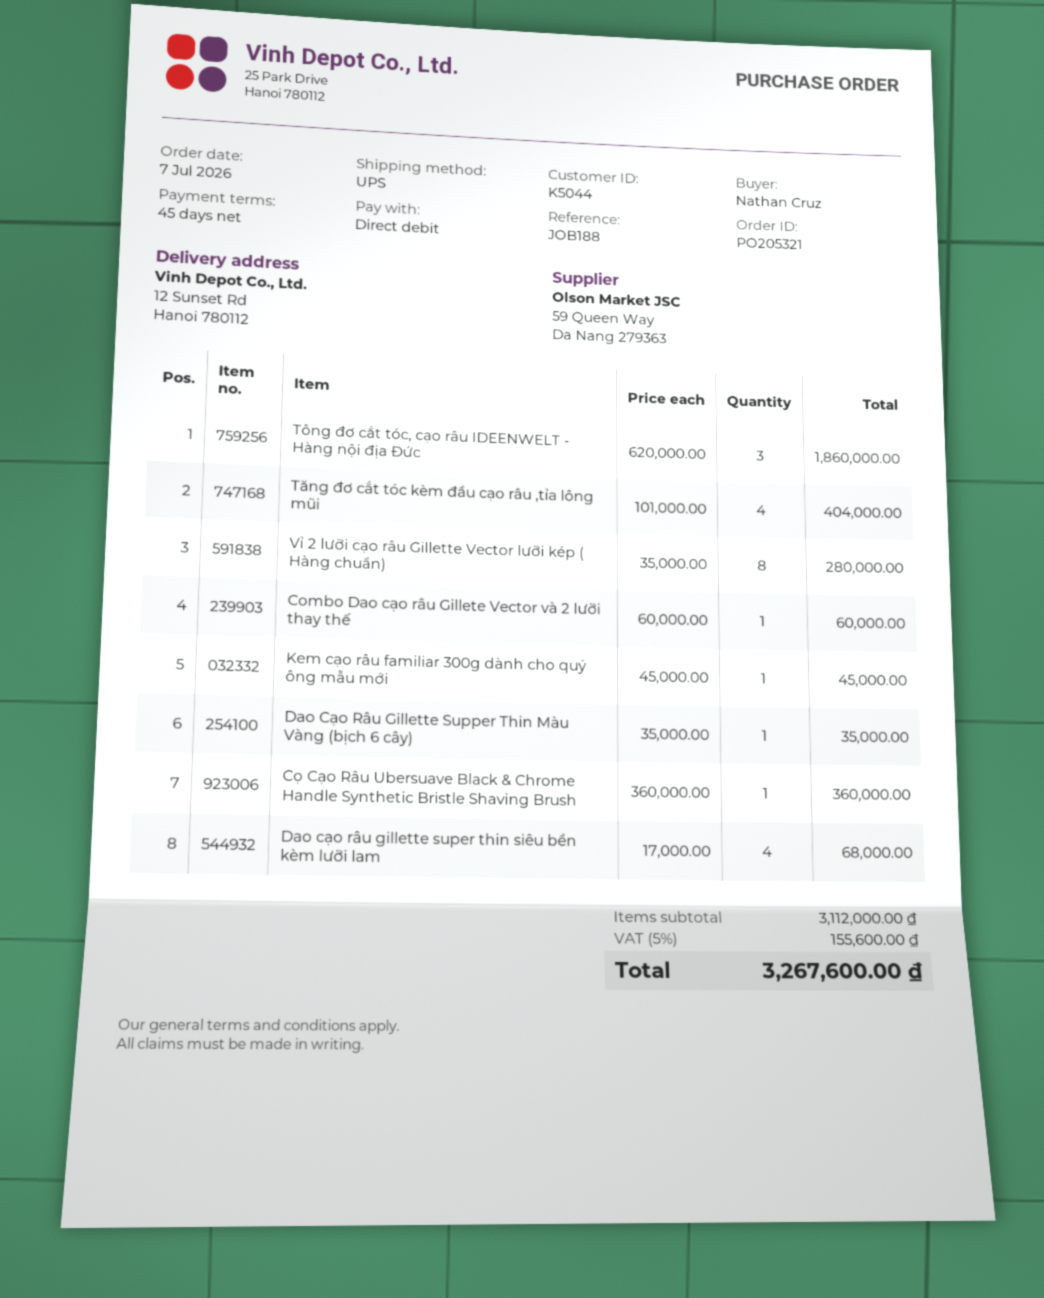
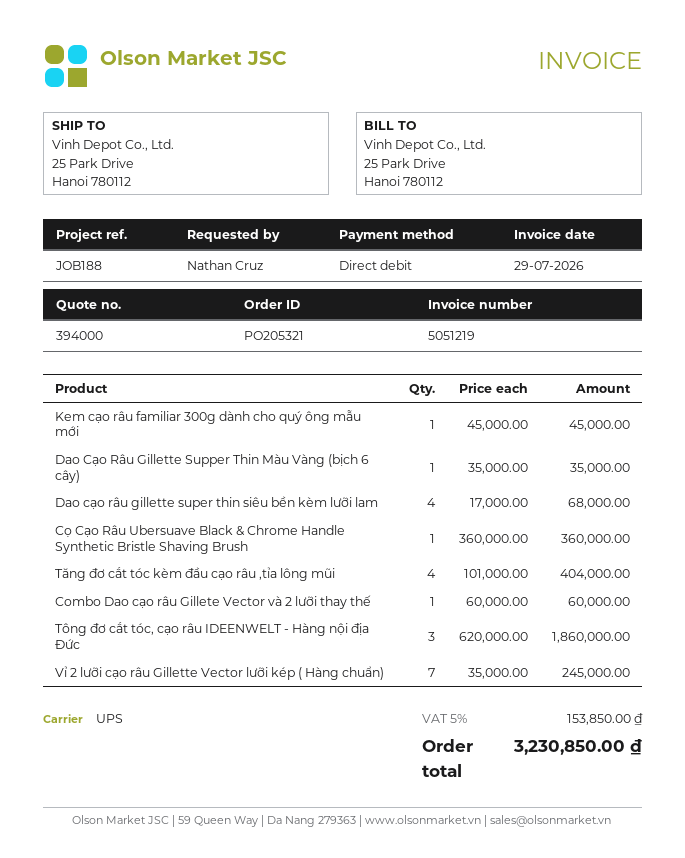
ship to: 12 Sunset Rd, Hanoi 780112 -> 25 Park Drive, Hanoi 780112
Vỉ 2 lưỡi cạo râu Gillette Vector lưỡi kép ( Hàng chuẩn): 8 x 35000.00 = 280000.00 -> 7 x 35000.00 = 245000.00
tax: 5% = 155600.00 -> 5% = 153850.00
total: 3267600.00 -> 3230850.00

